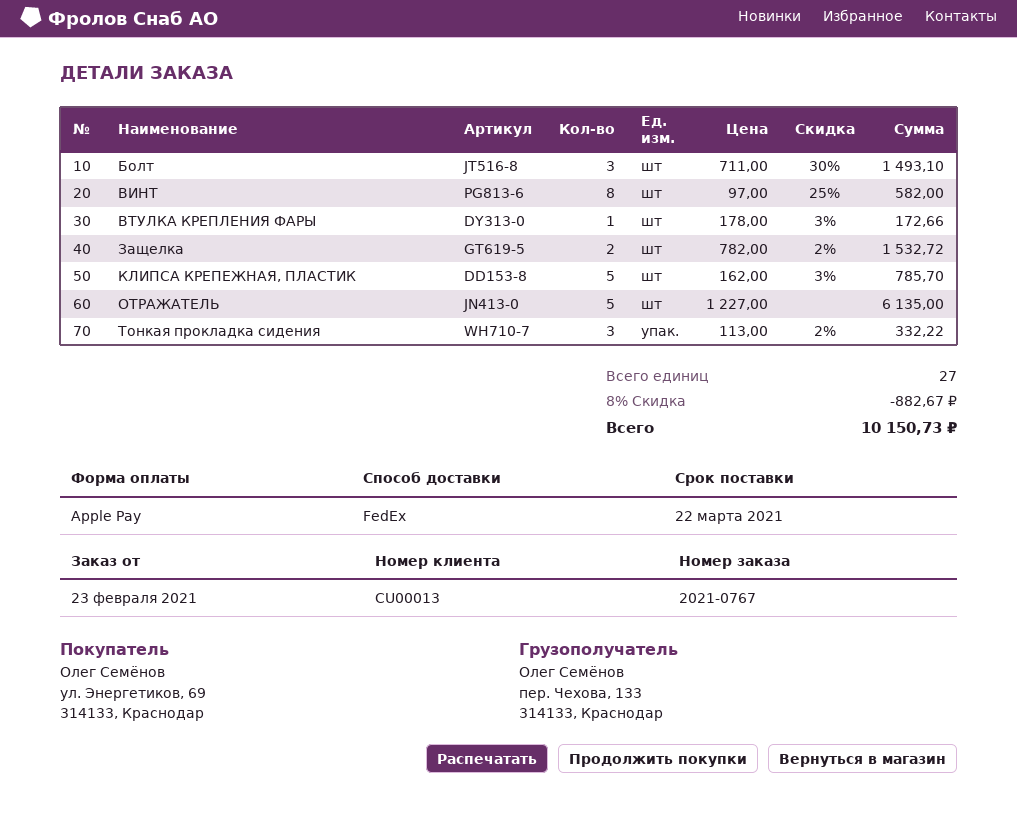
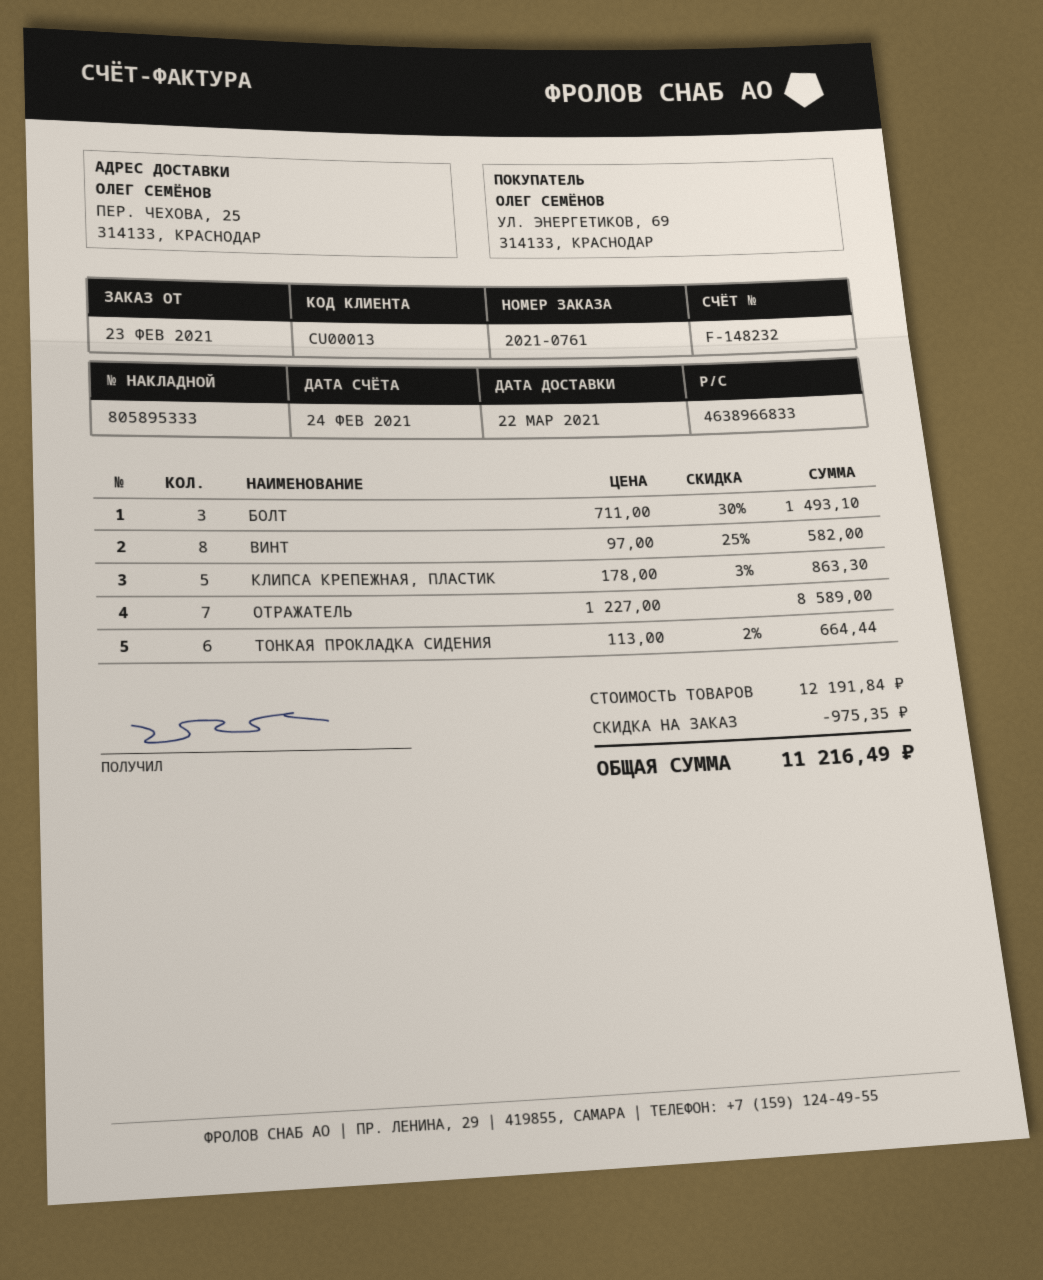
order number: 2021-0767 -> 2021-0761
ship to: пер. Чехова, 133, 314133, Краснодар -> ПЕР. ЧЕХОВА, 25, 314133, КРАСНОДАР
ВТУЛКА КРЕПЛЕНИЯ ФАРЫ: 1 x 178.00 - 3% = 172.66 -> none
Защелка: 2 x 782.00 - 2% = 1532.72 -> none
КЛИПСА КРЕПЕЖНАЯ, ПЛАСТИК: 5 x 162.00 - 3% = 785.70 -> 5 x 178.00 - 3% = 863.30
ОТРАЖАТЕЛЬ: 5 x 1227.00 = 6135.00 -> 7 x 1227.00 = 8589.00
Тонкая прокладка сидения: 3 x 113.00 - 2% = 332.22 -> 6 x 113.00 - 2% = 664.44
discount: 882.67 -> 975.35
total: 10150.73 -> 11216.49

